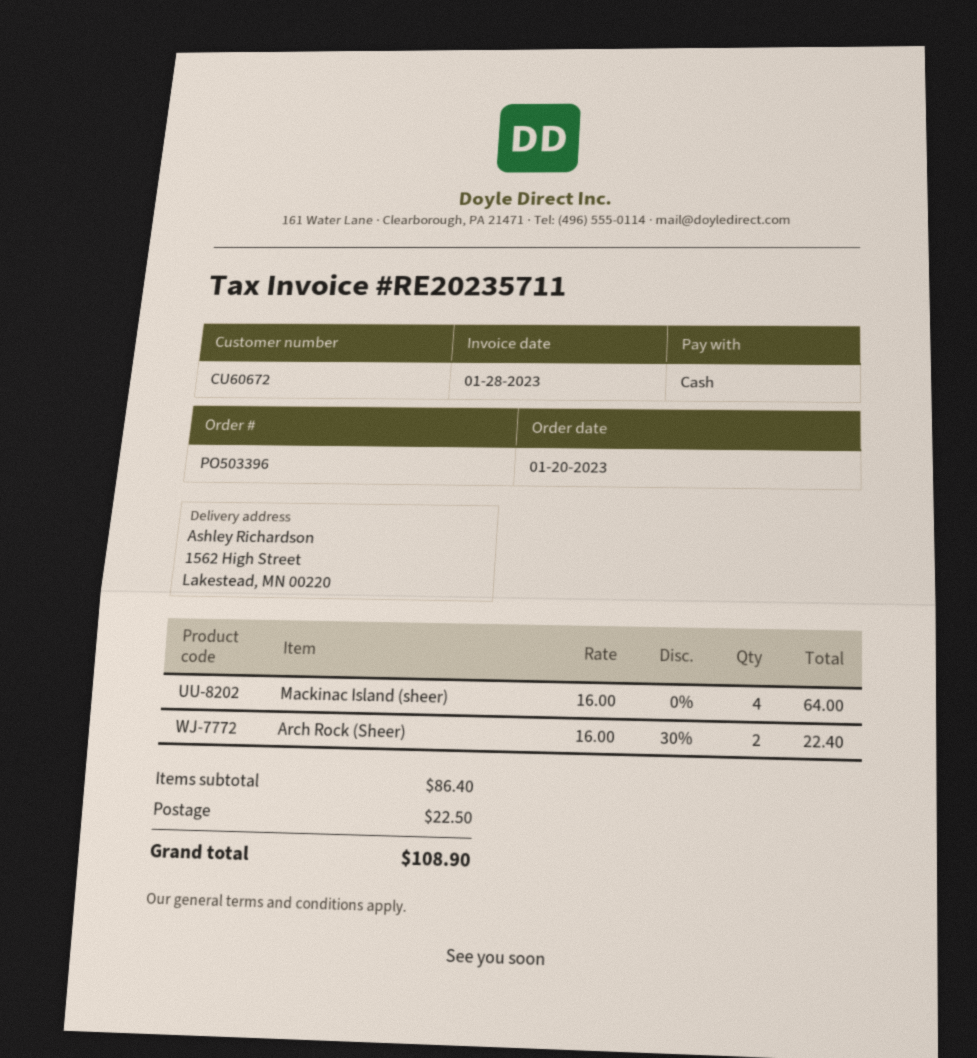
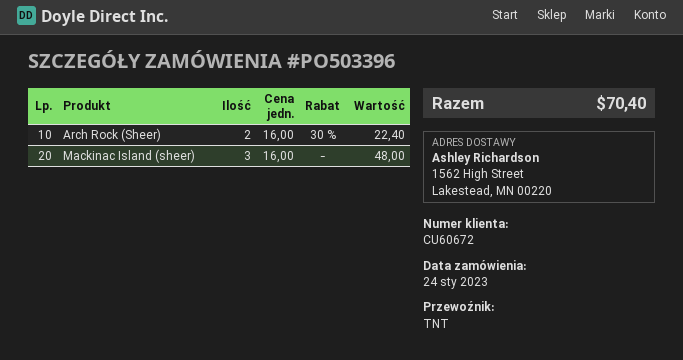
order date: 2023-01-20 -> 2023-01-24
Mackinac Island (sheer): 4 x 16.00 = 64.00 -> 3 x 16.00 = 48.00
shipping: 22.50 -> none
total: 108.90 -> 70.40

